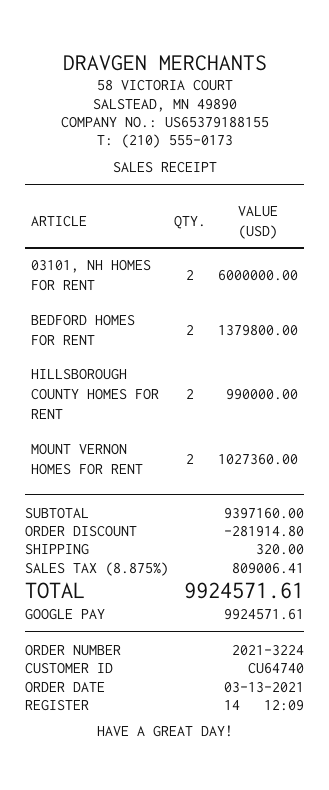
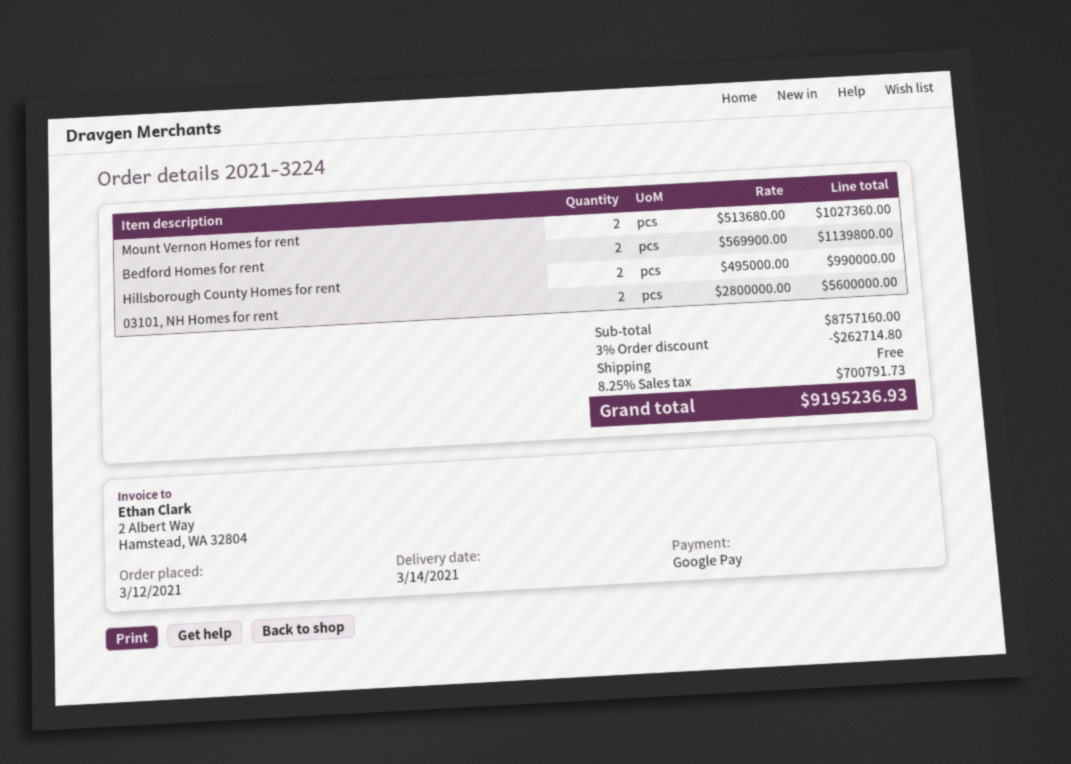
order date: 2021-03-13 -> 2021-03-12
03101, NH HOMES FOR RENT: 2 for 6000000.00 -> 2 for 5600000.00
BEDFORD HOMES FOR RENT: 2 for 1379800.00 -> 2 for 1139800.00
subtotal: 9397160.00 -> 8757160.00
discount: 281914.80 -> 262714.80
shipping: 320.00 -> 0.00
tax: 8.875% = 809006.41 -> 8.25% = 700791.73
total: 9924571.61 -> 9195236.93

